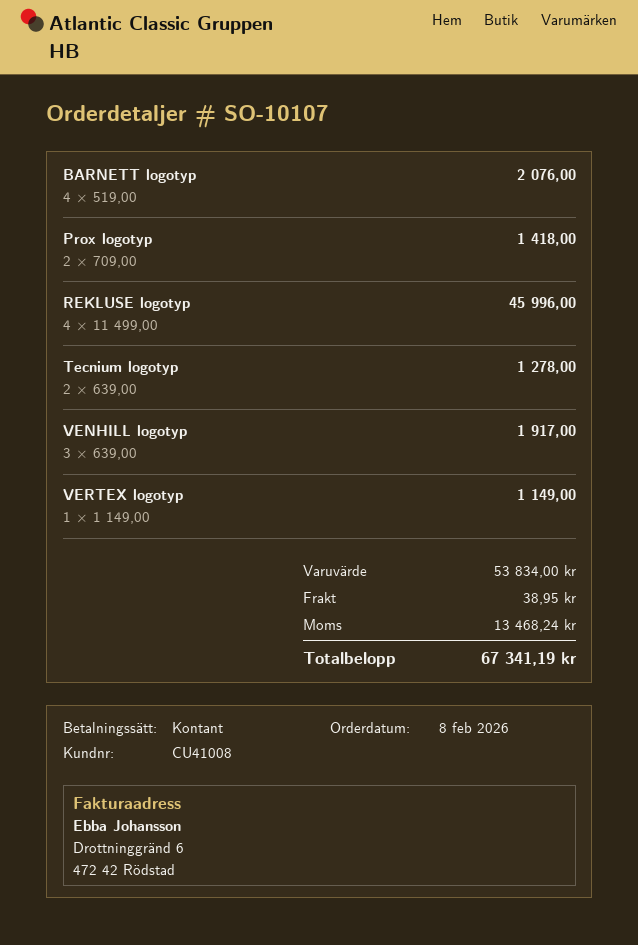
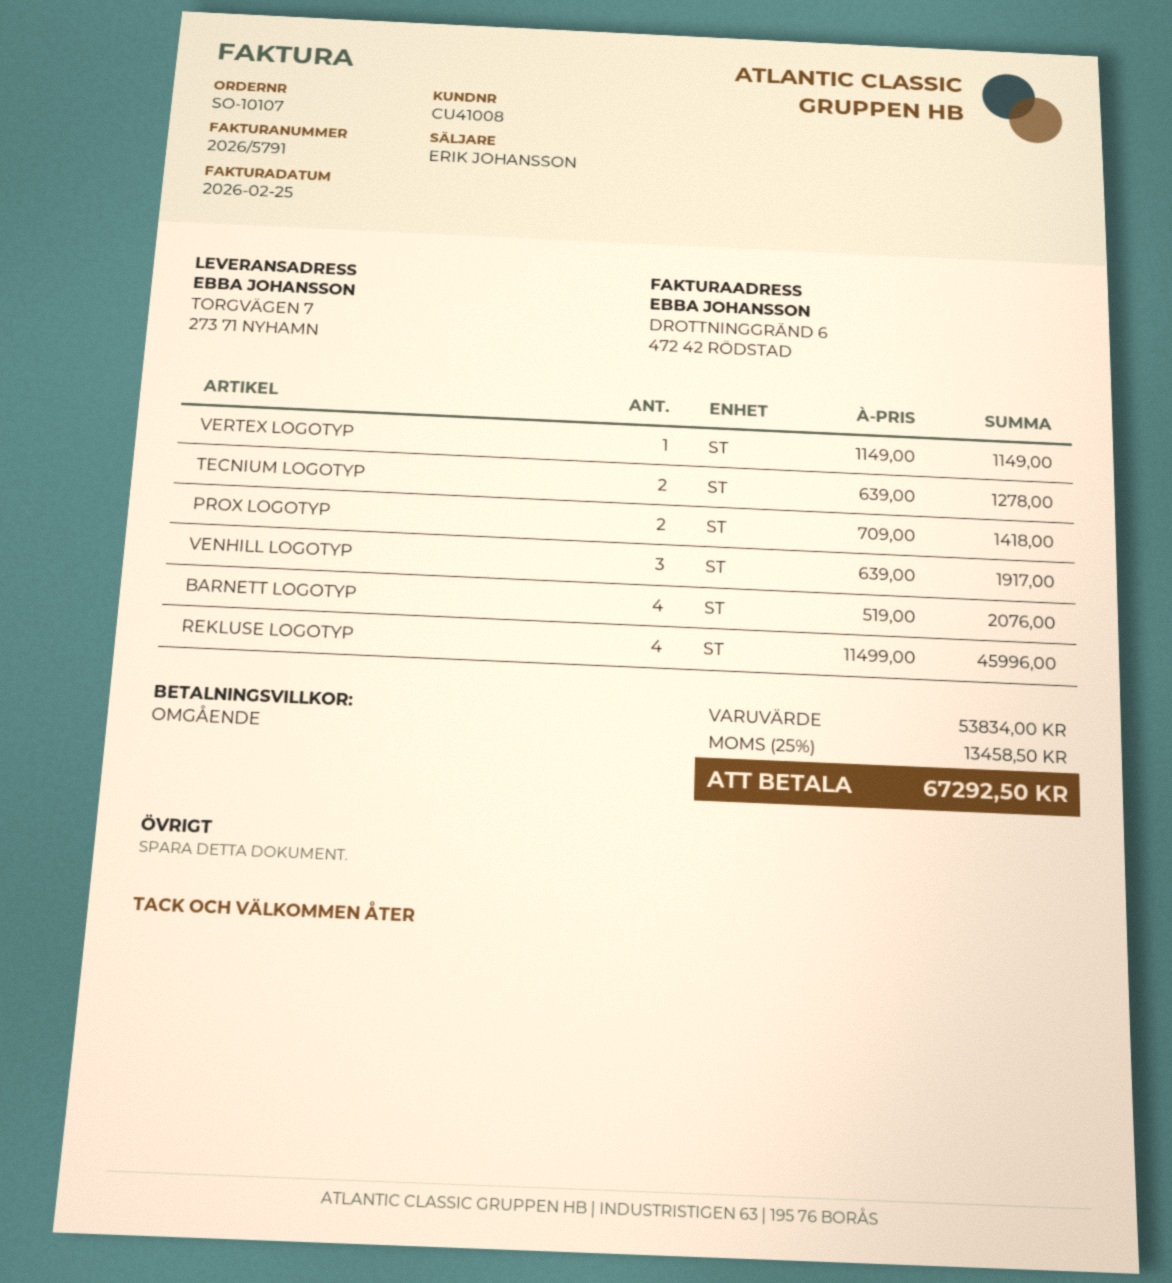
shipping: 38.95 -> none
tax: 13468.24 -> 13458.50
total: 67341.19 -> 67292.50

